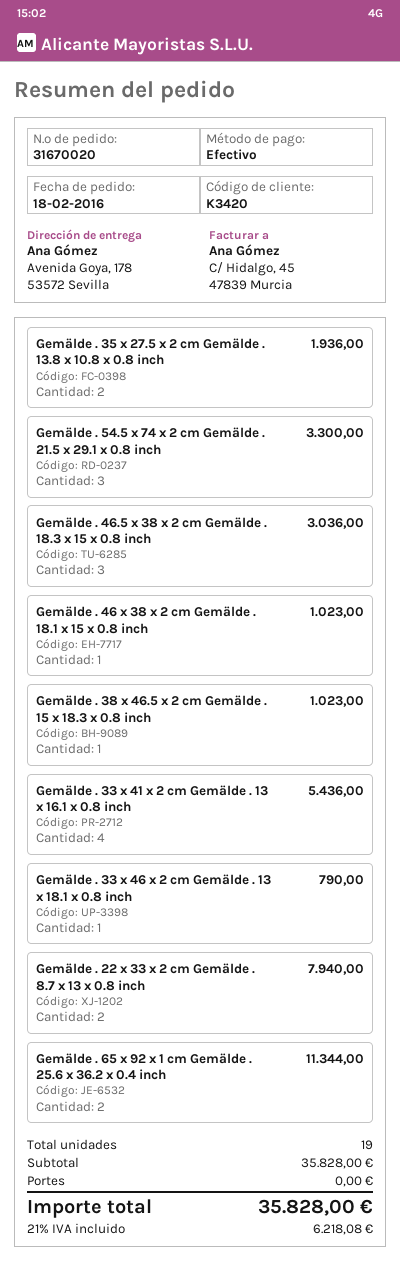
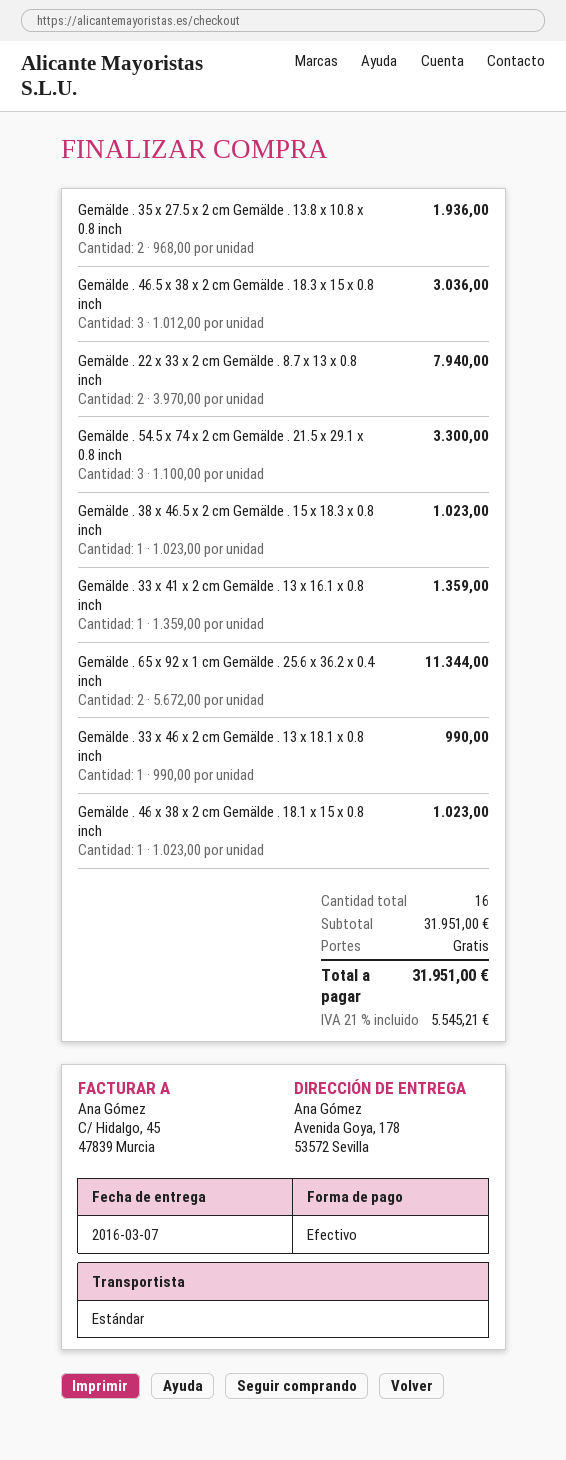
Gemälde . 33 x 41 x 2 cm Gemälde . 13 x 16.1 x 0.8 inch: 4 for 5436.00 -> 1 for 1359.00
Gemälde . 33 x 46 x 2 cm Gemälde . 13 x 18.1 x 0.8 inch: 1 for 790.00 -> 1 for 990.00
total quantity: 19 -> 16
subtotal: 35828.00 -> 31951.00
tax: 21% = 6218.08 -> 21% = 5545.21
total: 35828.00 -> 31951.00

